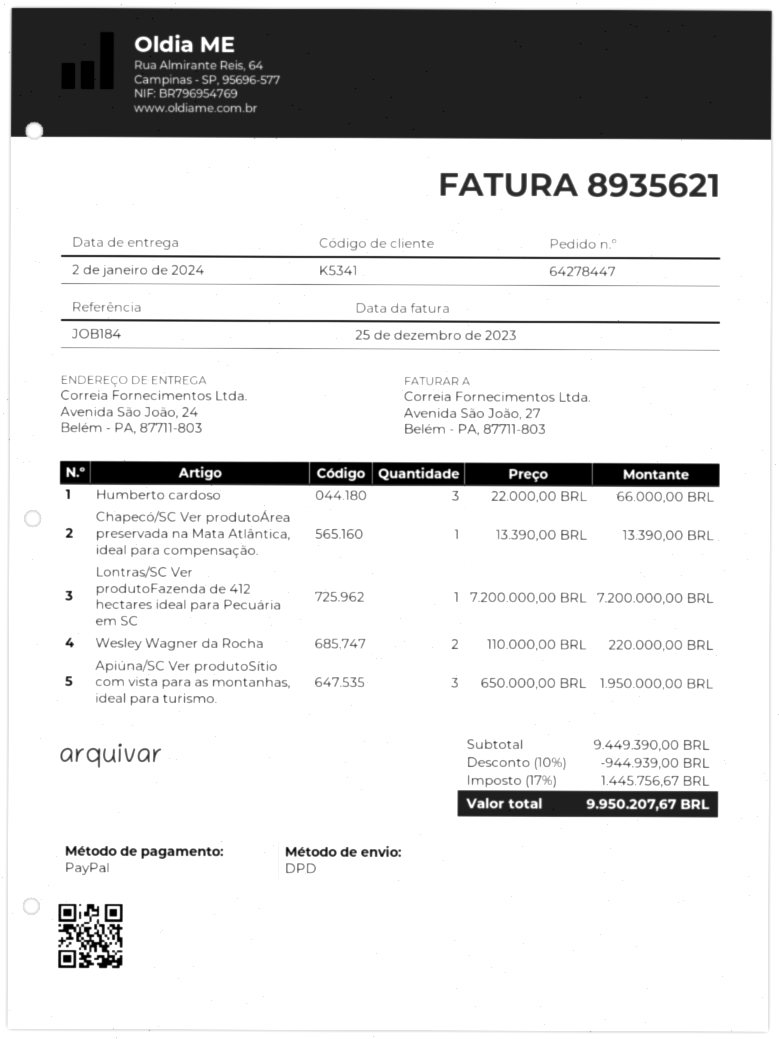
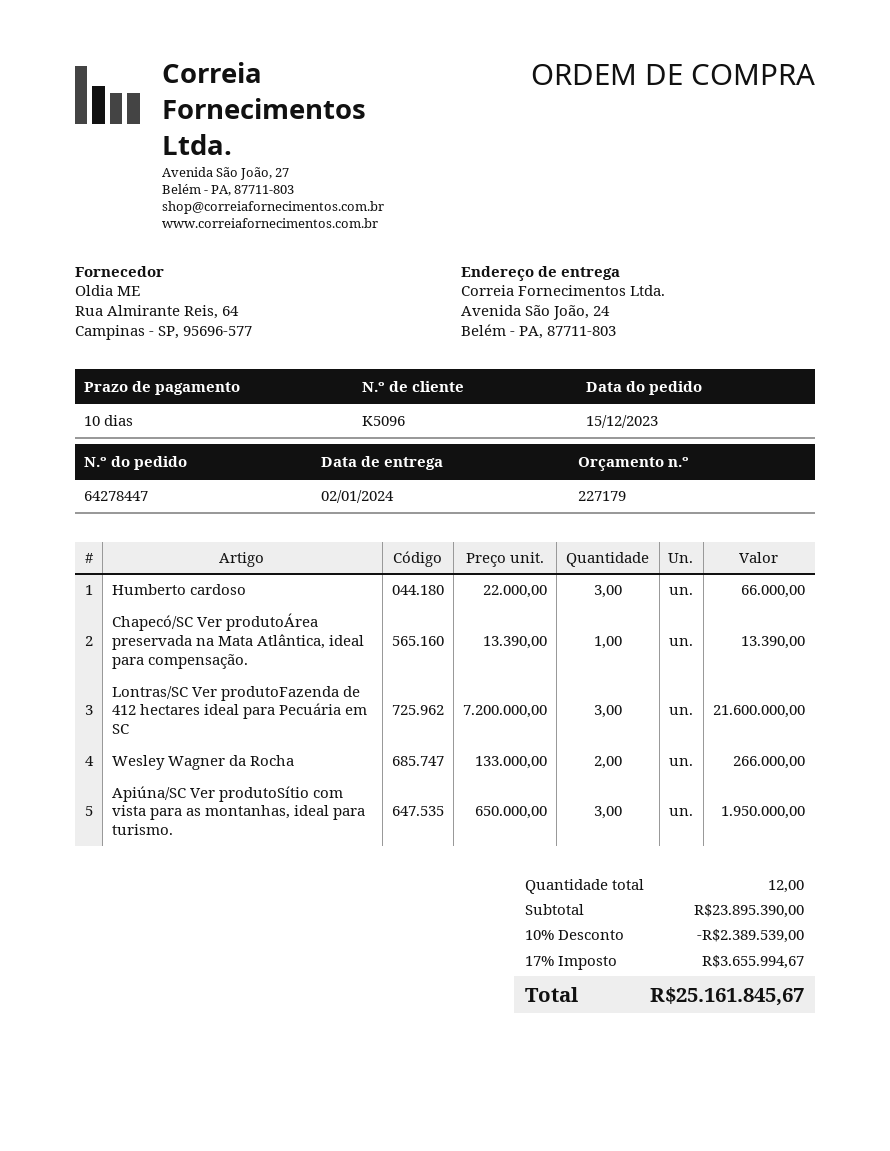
customer number: K5341 -> K5096
Lontras/SC Ver produtoFazenda de 412 hectares ideal para Pecuária em SC: 1 x 7200000.00 = 7200000.00 -> 3 x 7200000.00 = 21600000.00
Wesley Wagner da Rocha: 2 x 110000.00 = 220000.00 -> 2 x 133000.00 = 266000.00
subtotal: 9449390.00 -> 23895390.00
discount: 10% = 944939.00 -> 10% = 2389539.00
tax: 17% = 1445756.67 -> 17% = 3655994.67
total: 9950207.67 -> 25161845.67

